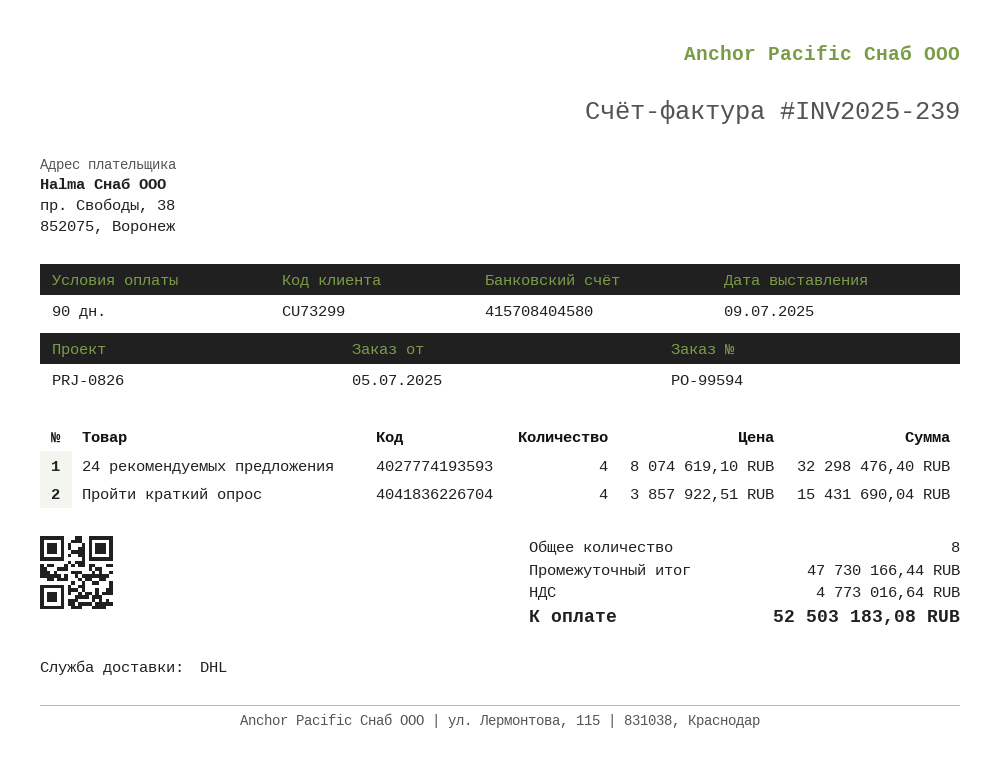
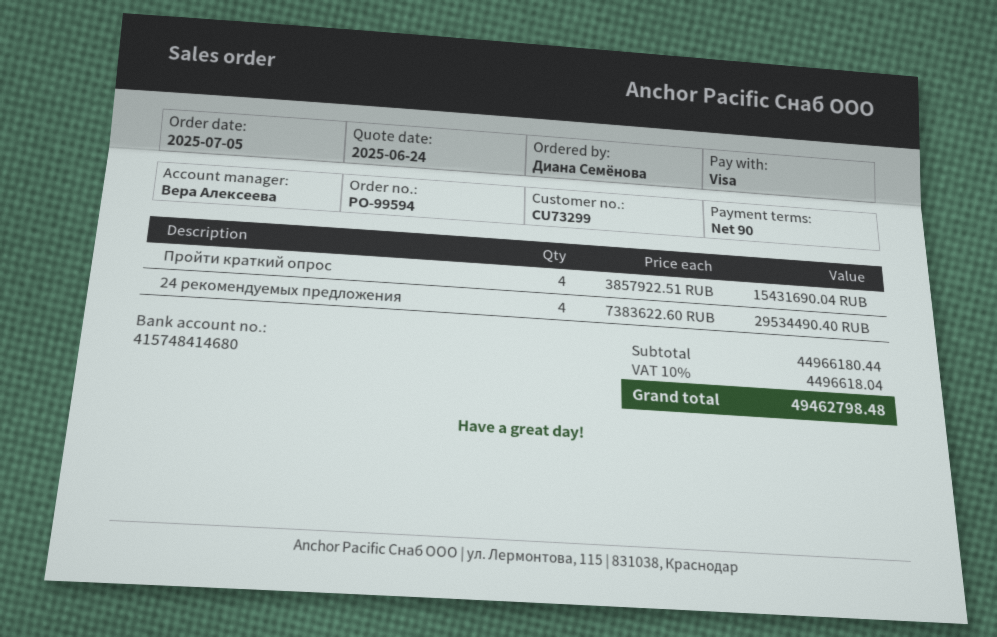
bank account: 415708404580 -> 415748414680
24 рекомендуемых предложения: 4 x 8074619.10 = 32298476.40 -> 4 x 7383622.60 = 29534490.40
subtotal: 47730166.44 -> 44966180.44
tax: 4773016.64 -> 4496618.04
total: 52503183.08 -> 49462798.48

